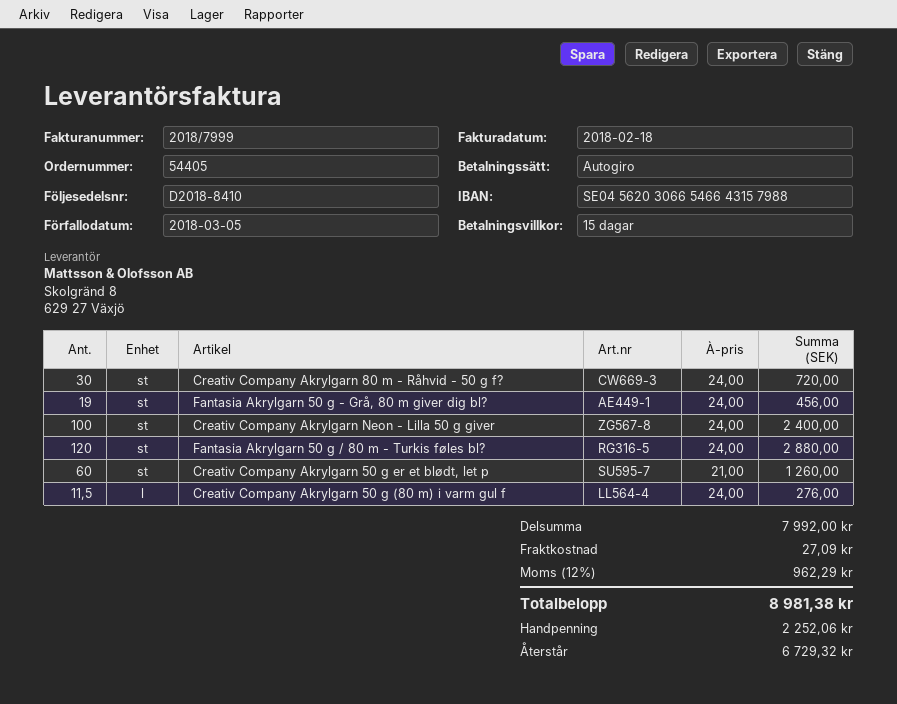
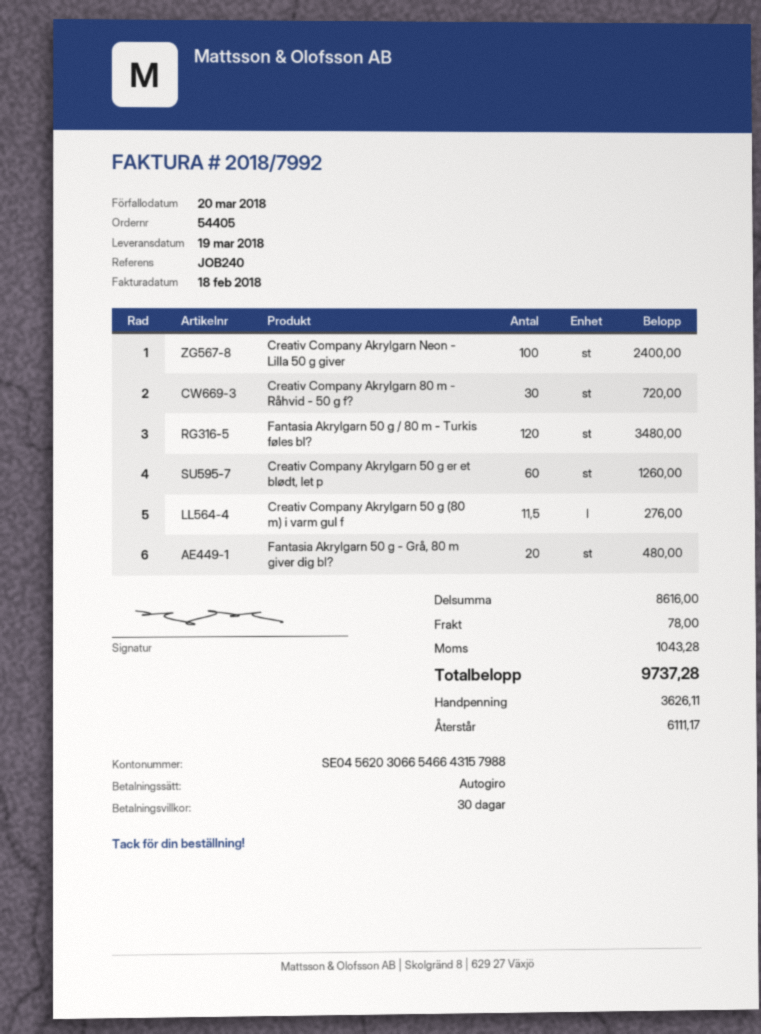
invoice number: 2018/7999 -> 2018/7992
payment terms: 15 days -> 30 days
due date: 2018-03-05 -> 2018-03-20
Fantasia Akrylgarn 50 g - Grå, 80 m giver dig bl?: 19 for 456.00 -> 20 for 480.00
Fantasia Akrylgarn 50 g / 80 m - Turkis føles bl?: 120 for 2880.00 -> 120 for 3480.00
subtotal: 7992.00 -> 8616.00
shipping: 27.09 -> 78.00
tax: 962.29 -> 1043.28
total: 8981.38 -> 9737.28
deposit: 2252.06 -> 3626.11
balance: 6729.32 -> 6111.17

